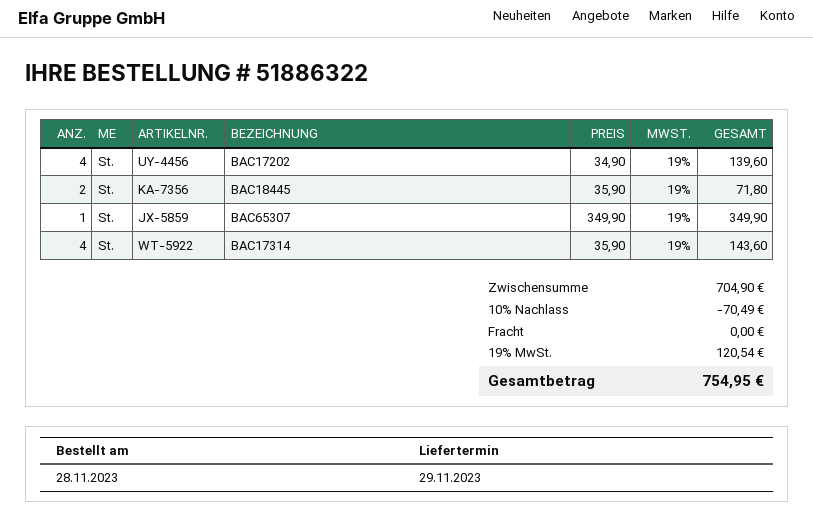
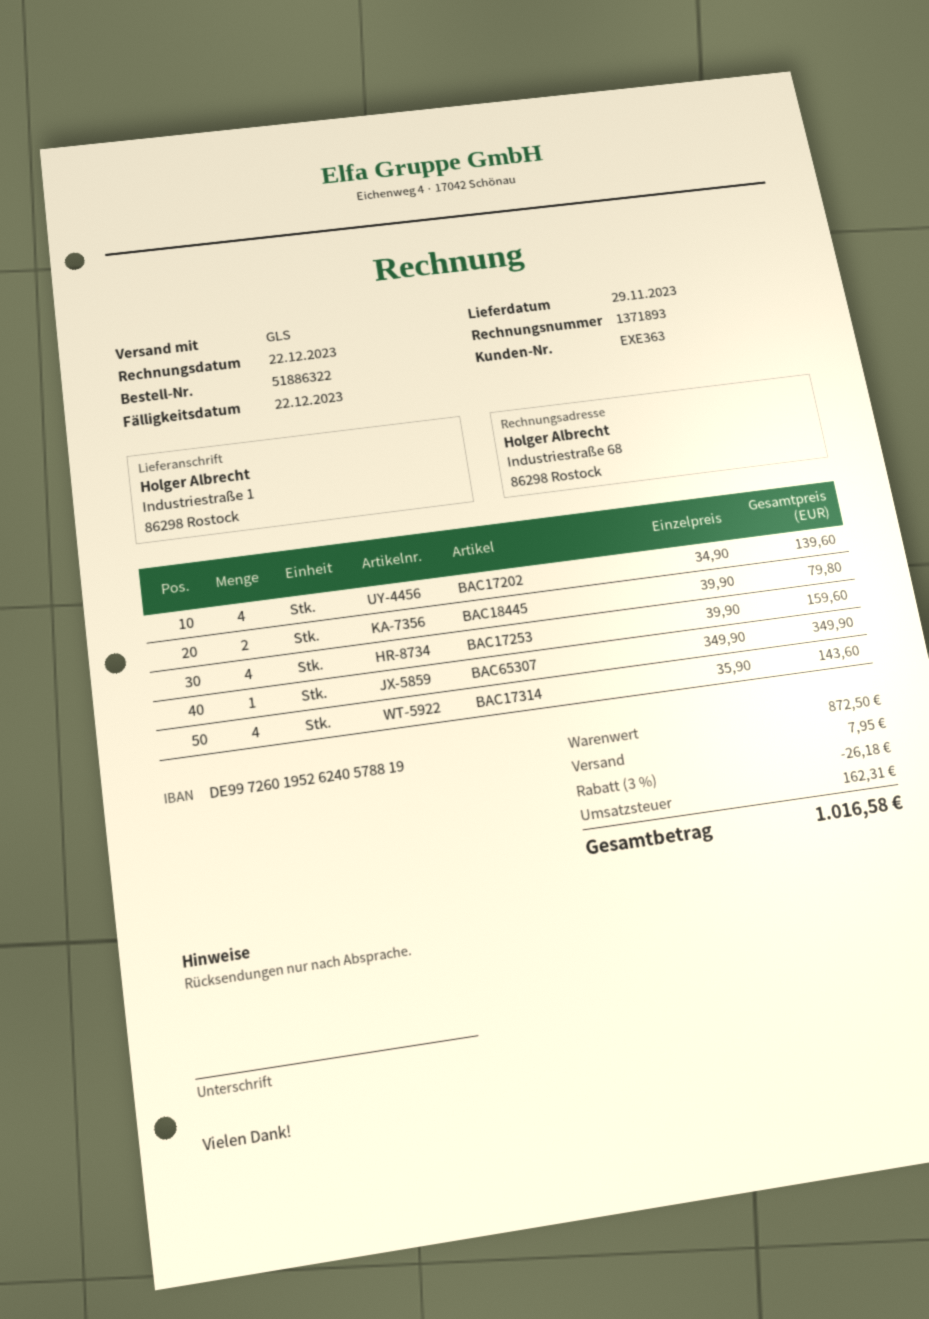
BAC18445: 2 x 35.90 = 71.80 -> 2 x 39.90 = 79.80
BAC17253: none -> 4 x 39.90 = 159.60
subtotal: 704.90 -> 872.50
discount: 10% = 70.49 -> 3% = 26.18
shipping: 0.00 -> 7.95
tax: 120.54 -> 162.31
total: 754.95 -> 1016.58

